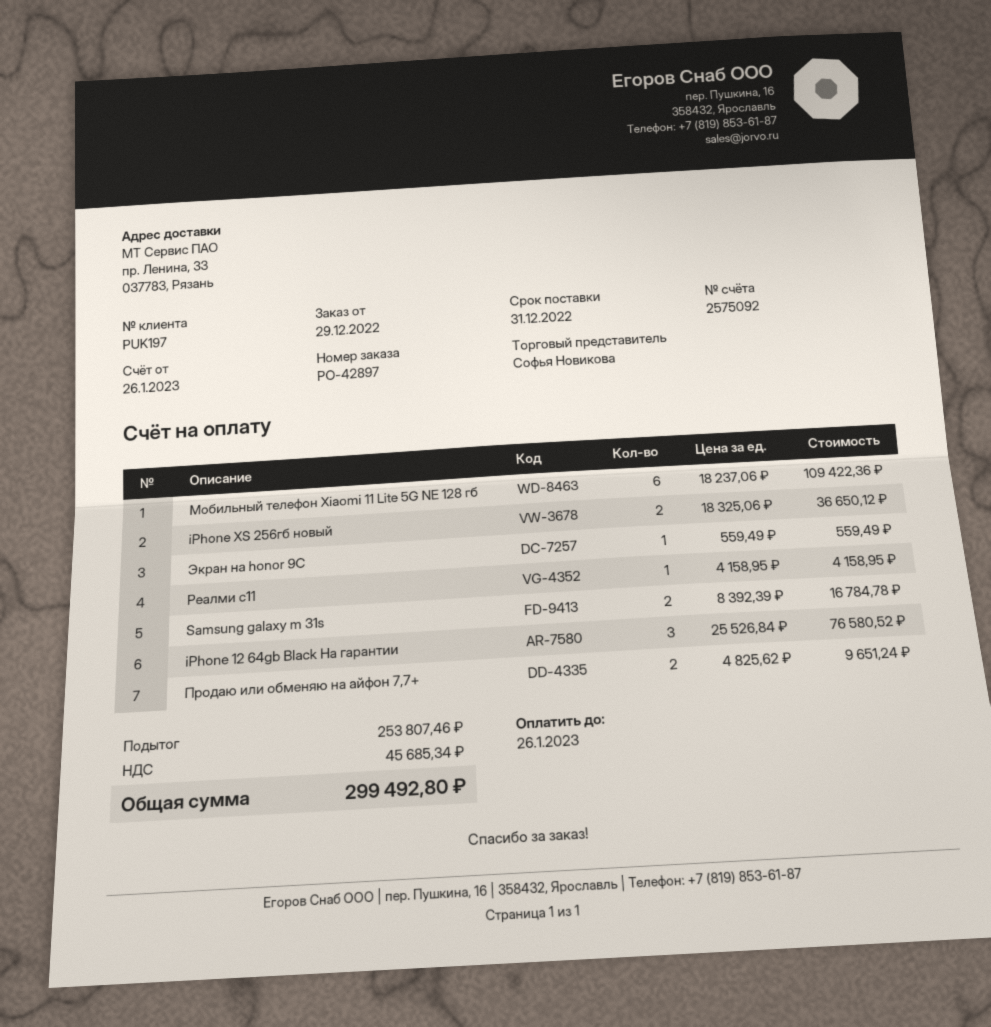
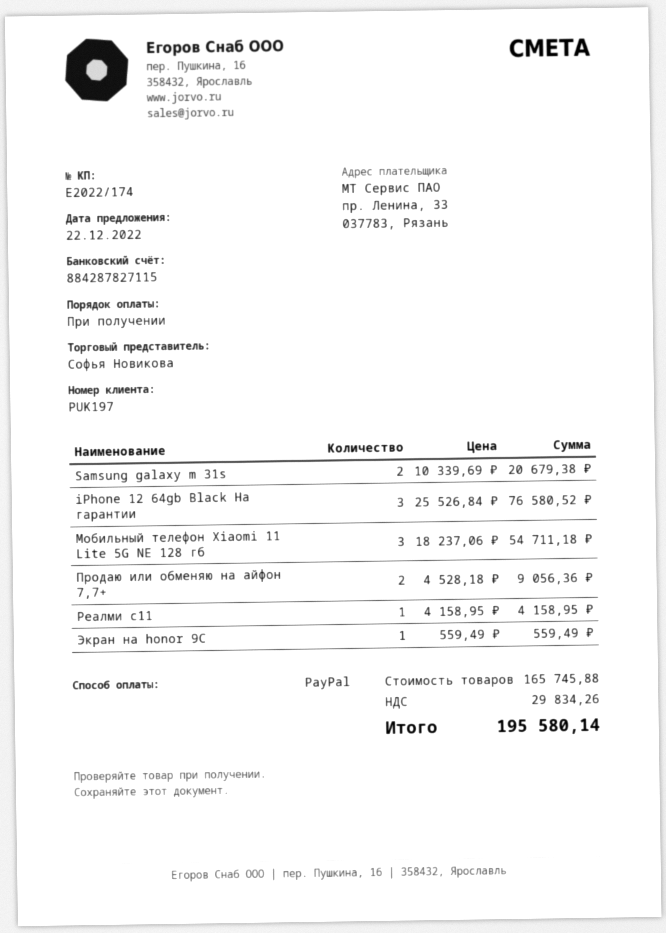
Мобильный телефон Xiaomi 11 Lite 5G NE 128 гб: 6 x 18237.06 = 109422.36 -> 3 x 18237.06 = 54711.18
iPhone XS 256гб новый: 2 x 18325.06 = 36650.12 -> none
Samsung galaxy m 31s: 2 x 8392.39 = 16784.78 -> 2 x 10339.69 = 20679.38
Продаю или обменяю на айфон 7,7+: 2 x 4825.62 = 9651.24 -> 2 x 4528.18 = 9056.36
subtotal: 253807.46 -> 165745.88
tax: 45685.34 -> 29834.26
total: 299492.80 -> 195580.14

